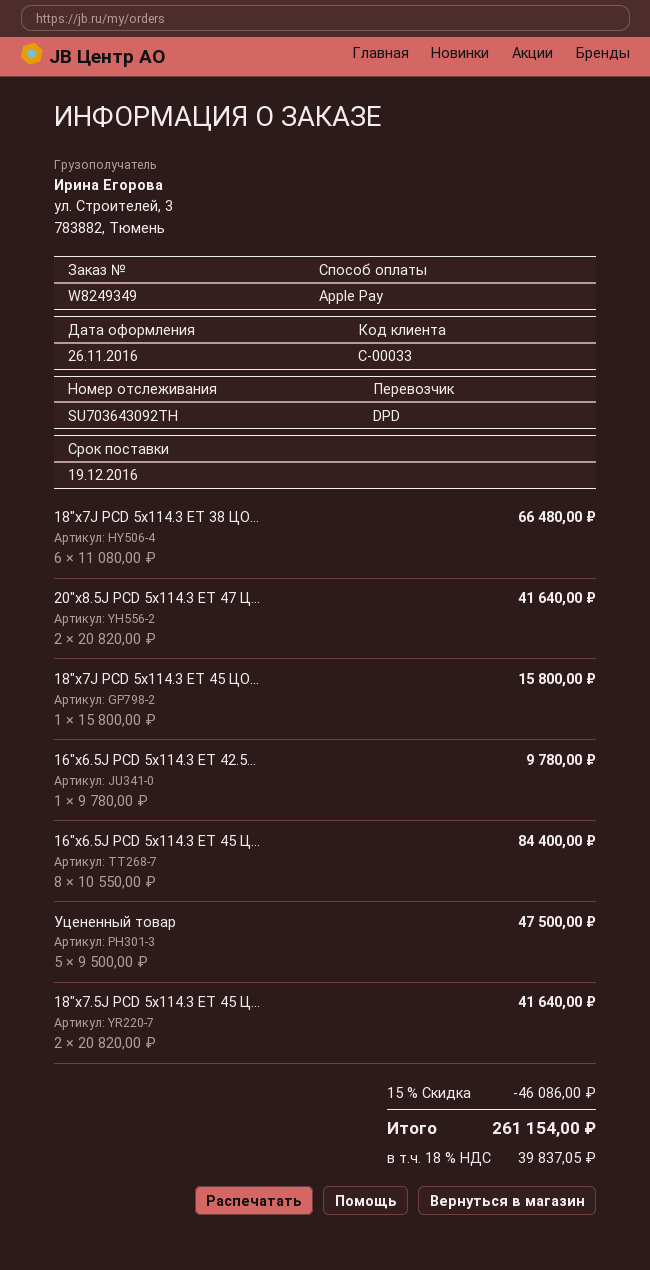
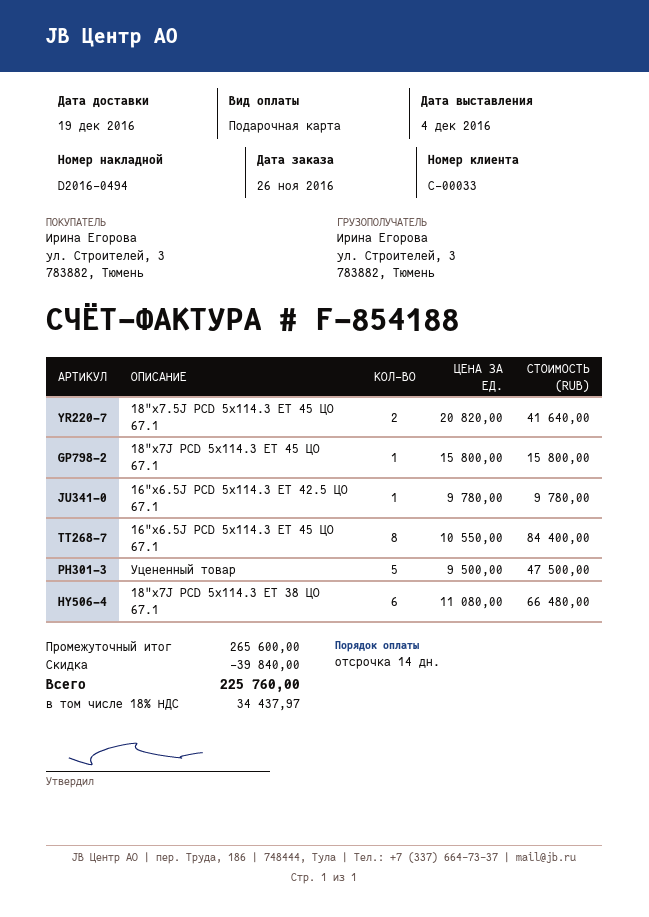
payment method: Apple Pay -> gift card
20"x8.5J PCD 5x114.3 ЕТ 47 Ц...: 2 x 20820.00 = 41640.00 -> none
discount: 46086.00 -> 39840.00
tax: 18% = 39837.05 -> 18% = 34437.97
total: 261154.00 -> 225760.00

